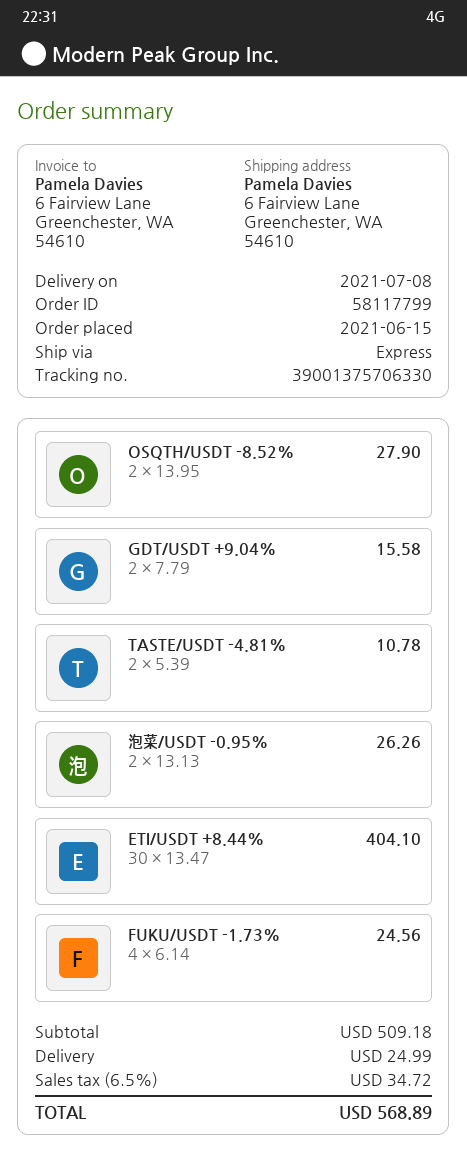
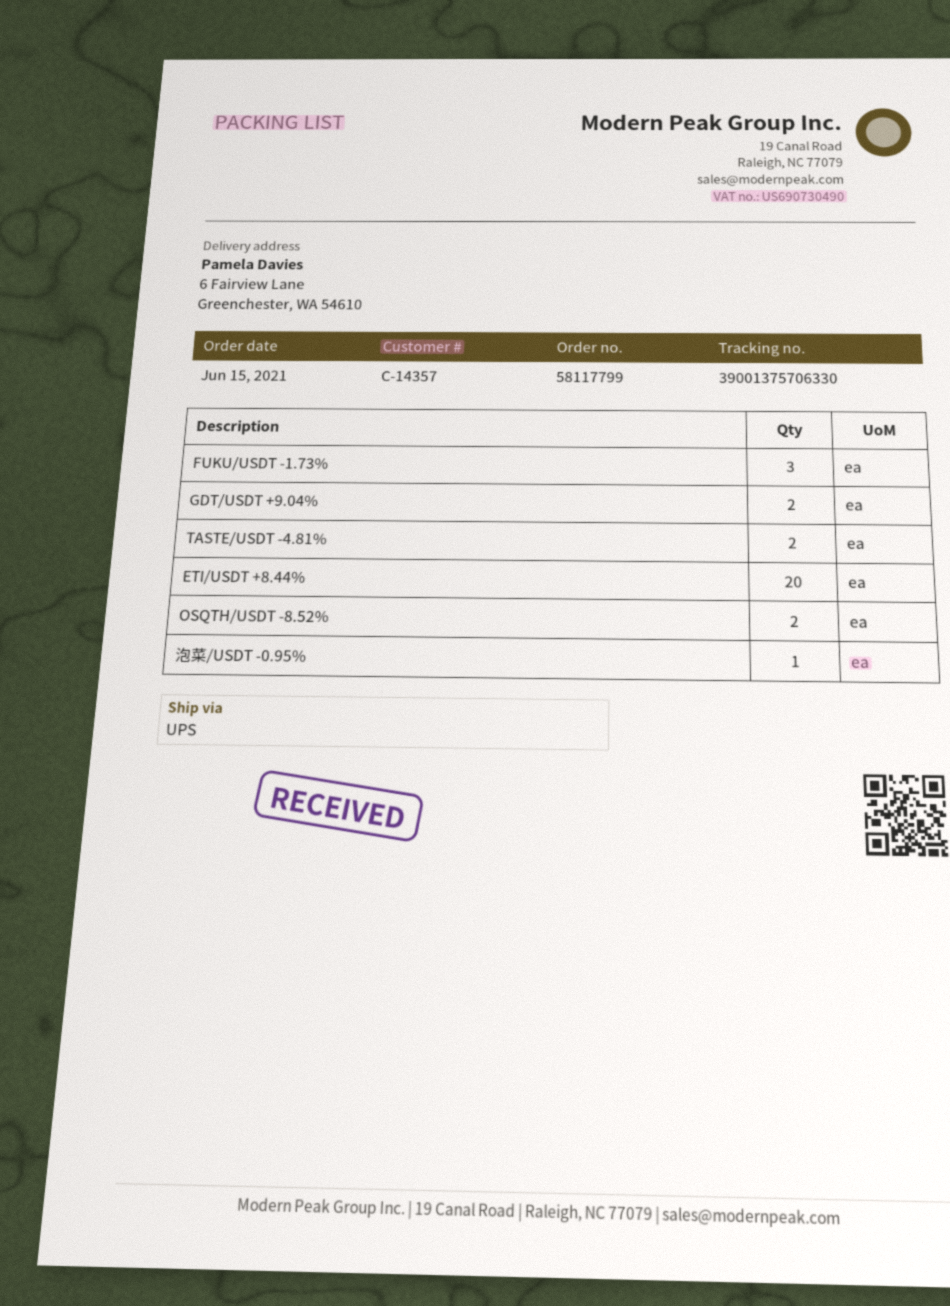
shipping method: express -> UPS
泡菜/USDT -0.95%: 2 -> 1
ETI/USDT +8.44%: 30 -> 20
FUKU/USDT -1.73%: 4 -> 3

